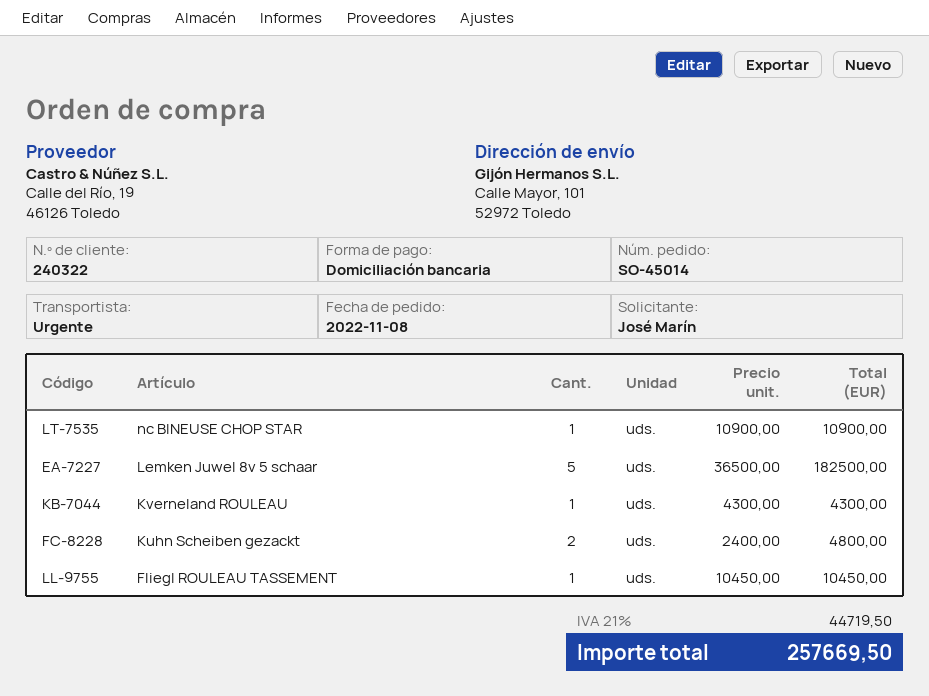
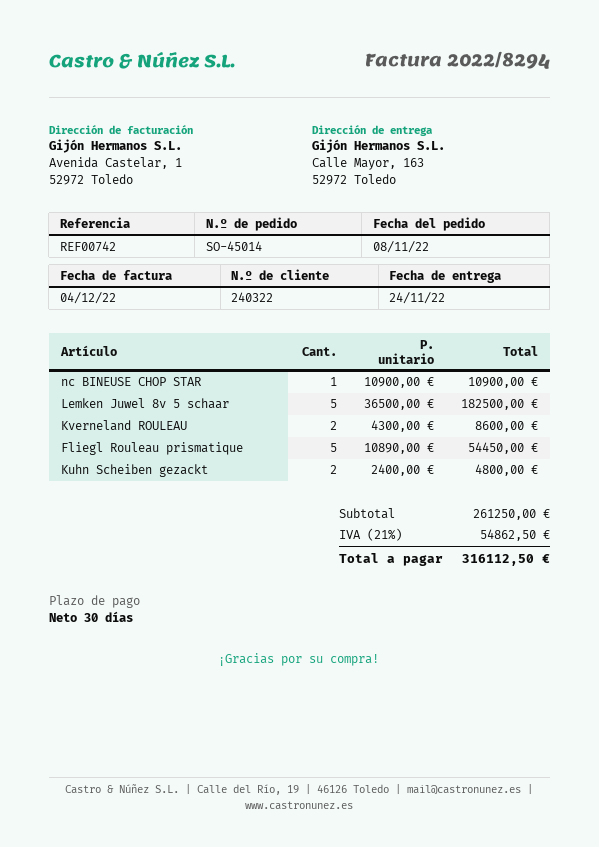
ship to: Calle Mayor, 101, 52972 Toledo -> Calle Mayor, 163, 52972 Toledo
Kverneland ROULEAU: 1 x 4300.00 = 4300.00 -> 2 x 4300.00 = 8600.00
Fliegl ROULEAU TASSEMENT: 1 x 10450.00 = 10450.00 -> none
Fliegl Rouleau prismatique: none -> 5 x 10890.00 = 54450.00
tax: 21% = 44719.50 -> 21% = 54862.50
total: 257669.50 -> 316112.50

